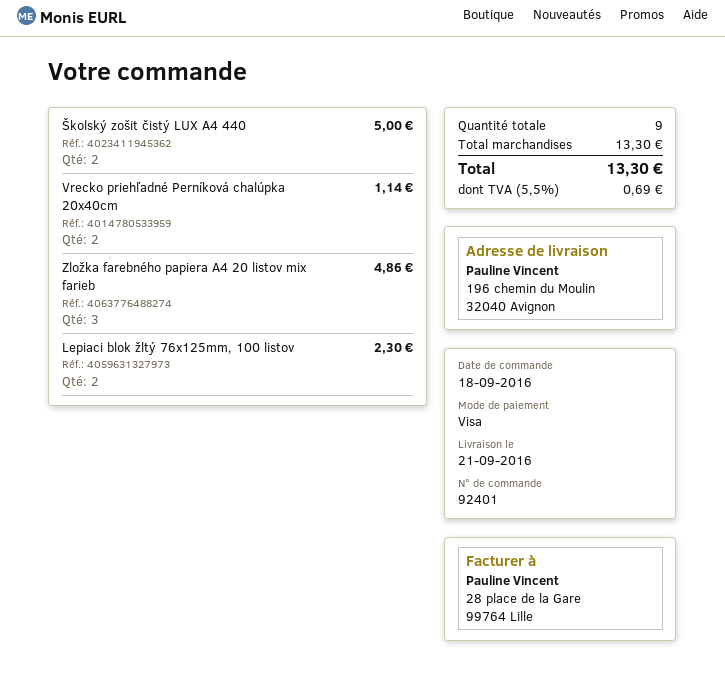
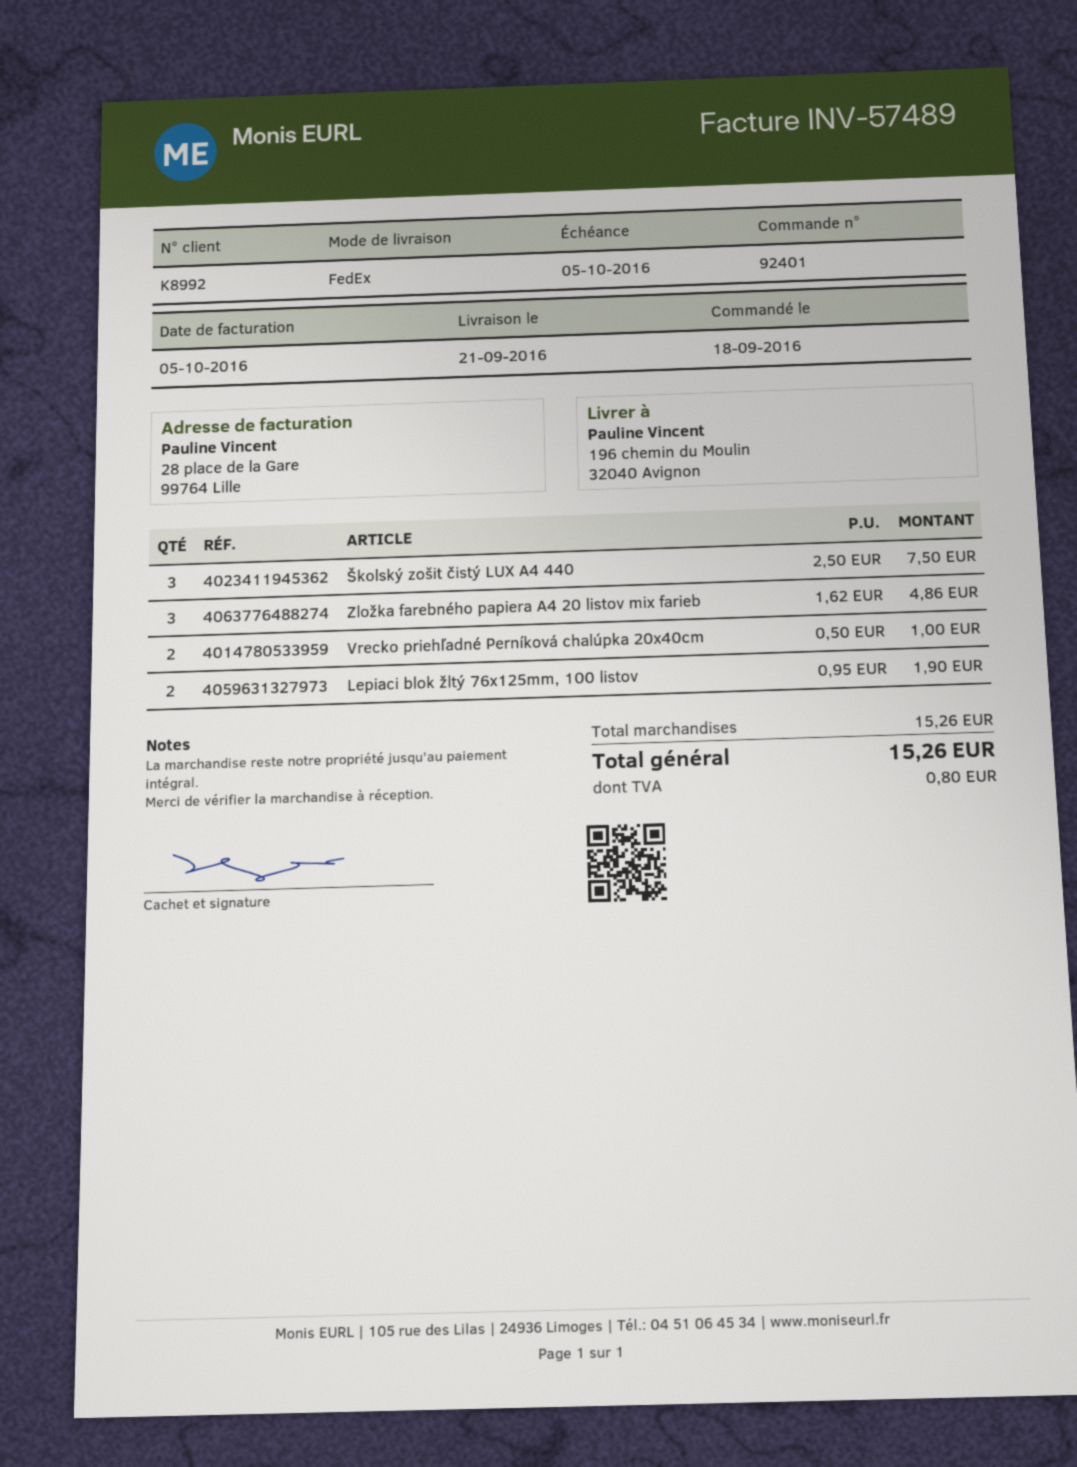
Školský zošit čistý LUX A4 440: 2 for 5.00 -> 3 for 7.50
Vrecko priehľadné Perníková chalúpka 20x40cm: 2 for 1.14 -> 2 for 1.00
Lepiaci blok žltý 76x125mm, 100 listov: 2 for 2.30 -> 2 for 1.90
subtotal: 13.30 -> 15.26
tax: 0.69 -> 0.80
total: 13.30 -> 15.26

